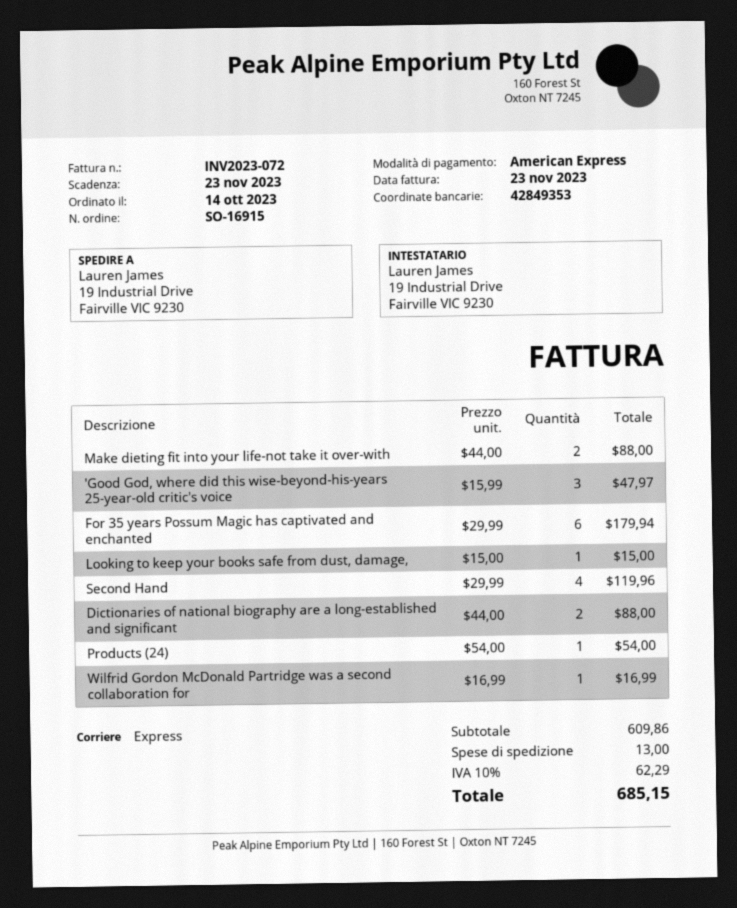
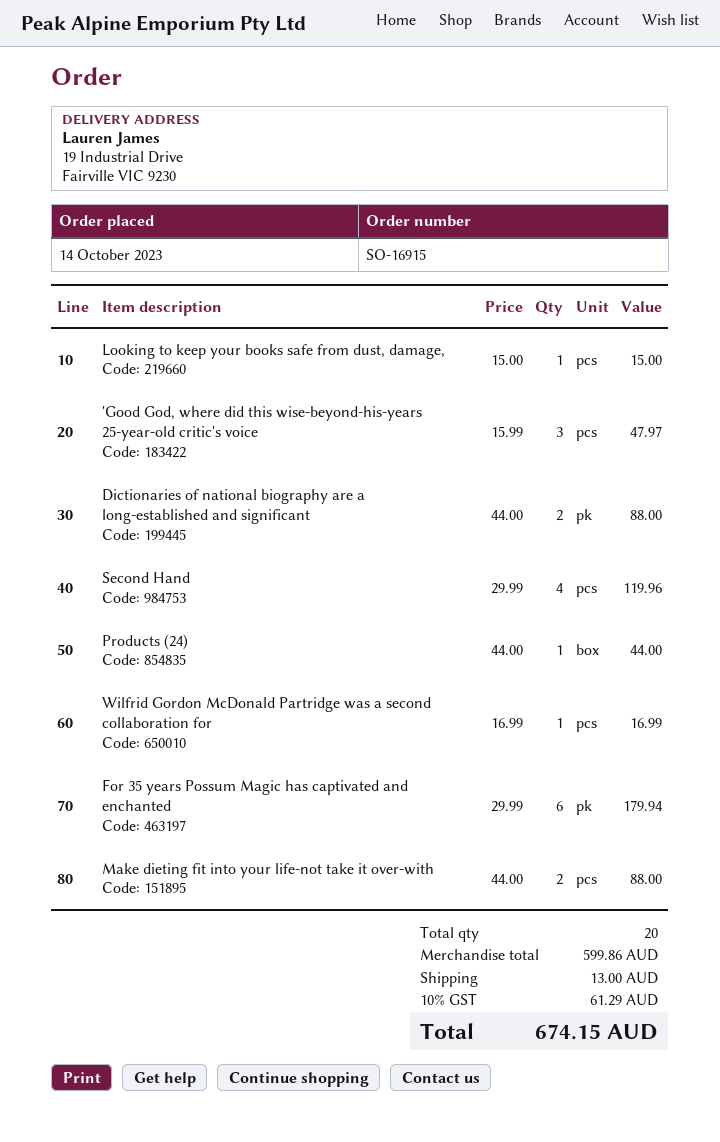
Products (24): 1 x 54.00 = 54.00 -> 1 x 44.00 = 44.00
subtotal: 609.86 -> 599.86
tax: 10% = 62.29 -> 10% = 61.29
total: 685.15 -> 674.15

